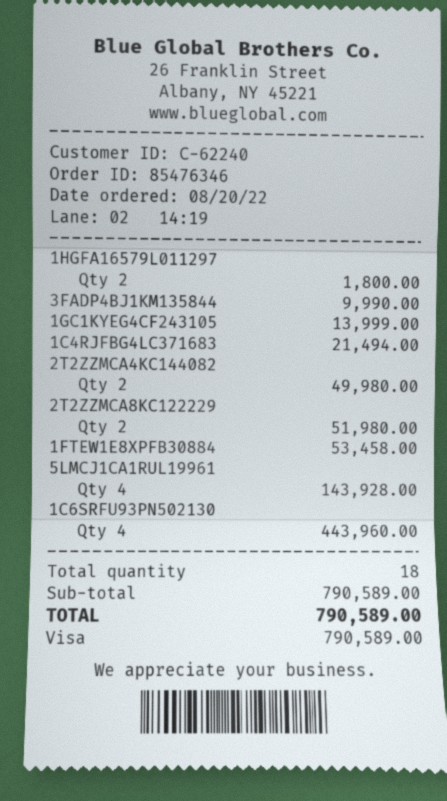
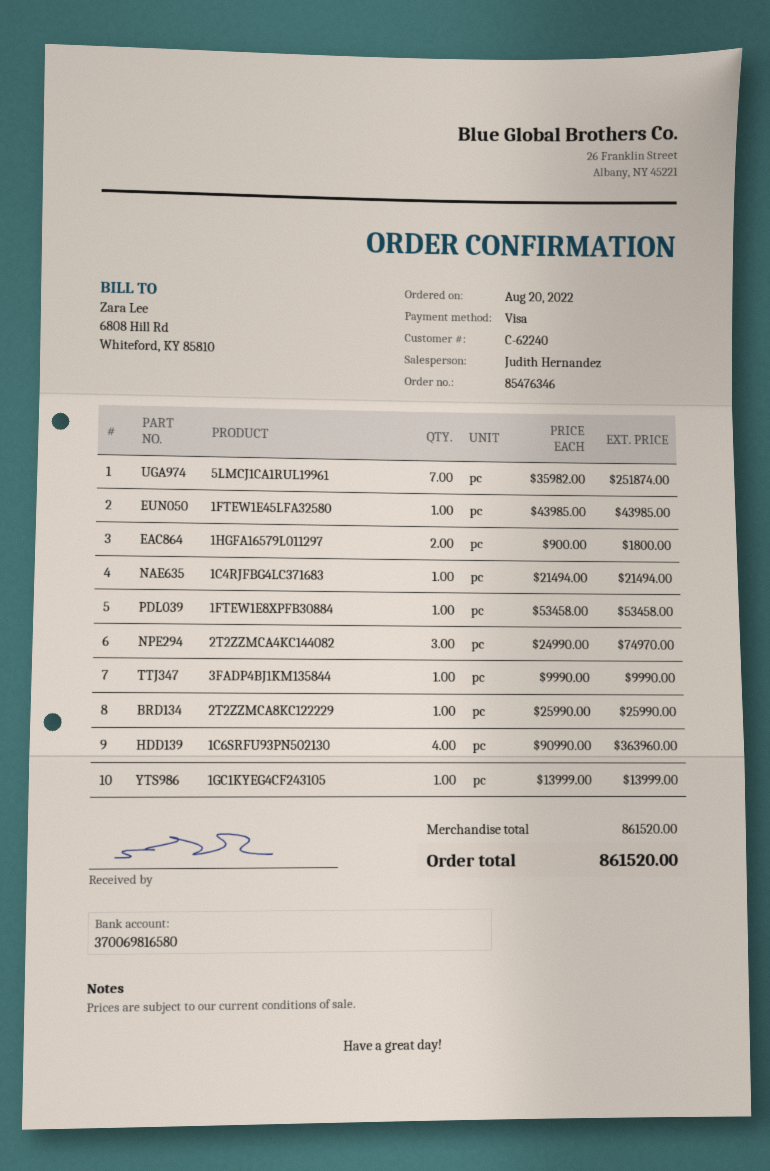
2T2ZZMCA4KC144082: 2 for 49980.00 -> 3 for 74970.00
2T2ZZMCA8KC122229: 2 for 51980.00 -> 1 for 25990.00
5LMCJ1CA1RUL19961: 4 for 143928.00 -> 7 for 251874.00
1C6SRFU93PN502130: 4 for 443960.00 -> 4 for 363960.00
1FTEW1E45LFA32580: none -> 1 for 43985.00
subtotal: 790589.00 -> 861520.00
total: 790589.00 -> 861520.00

